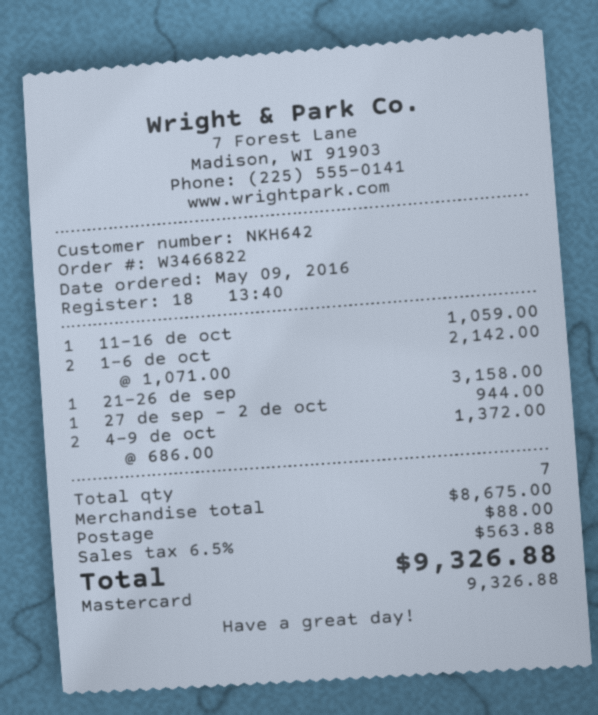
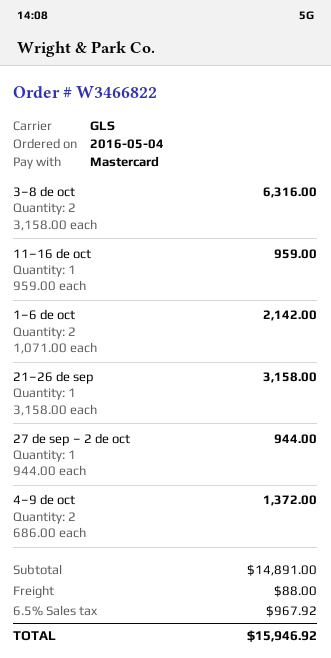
order date: 2016-05-09 -> 2016-05-04
11–16 de oct: 1 x 1059.00 = 1059.00 -> 1 x 959.00 = 959.00
3–8 de oct: none -> 2 x 3158.00 = 6316.00
subtotal: 8675.00 -> 14891.00
tax: 6.5% = 563.88 -> 6.5% = 967.92
total: 9326.88 -> 15946.92

